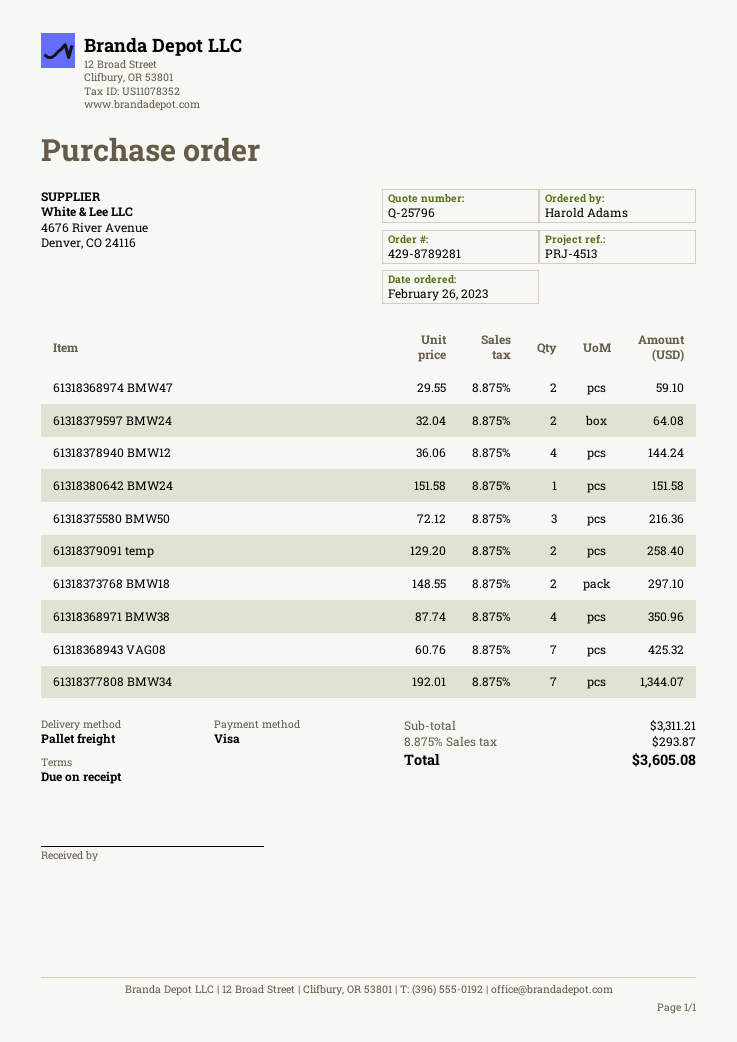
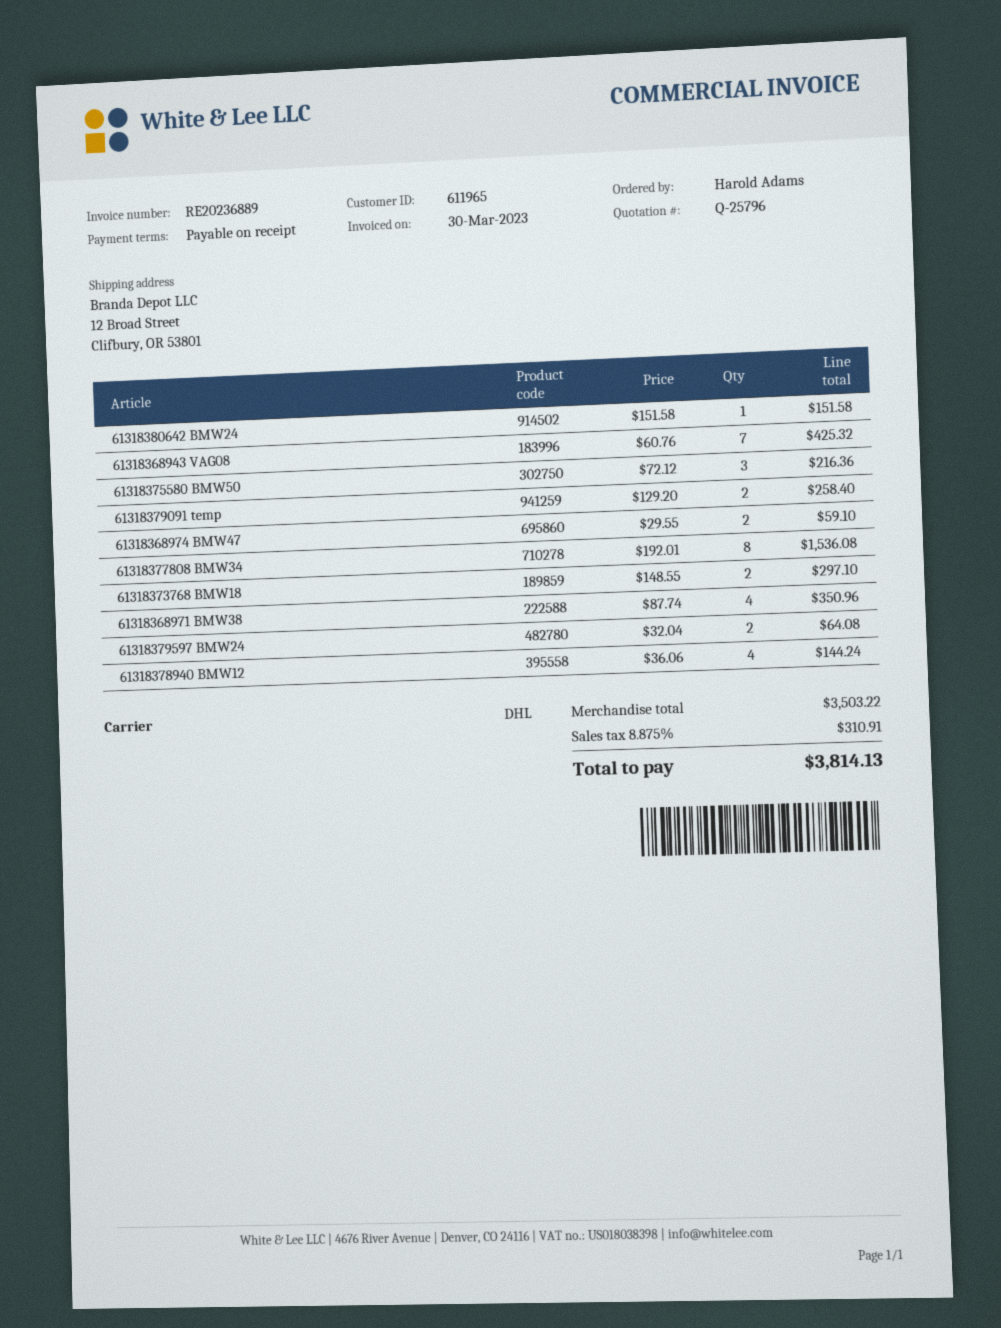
shipping method: pallet freight -> DHL
61318377808 BMW34: 7 x 192.01 = 1344.07 -> 8 x 192.01 = 1536.08
subtotal: 3311.21 -> 3503.22
tax: 8.875% = 293.87 -> 8.875% = 310.91
total: 3605.08 -> 3814.13

